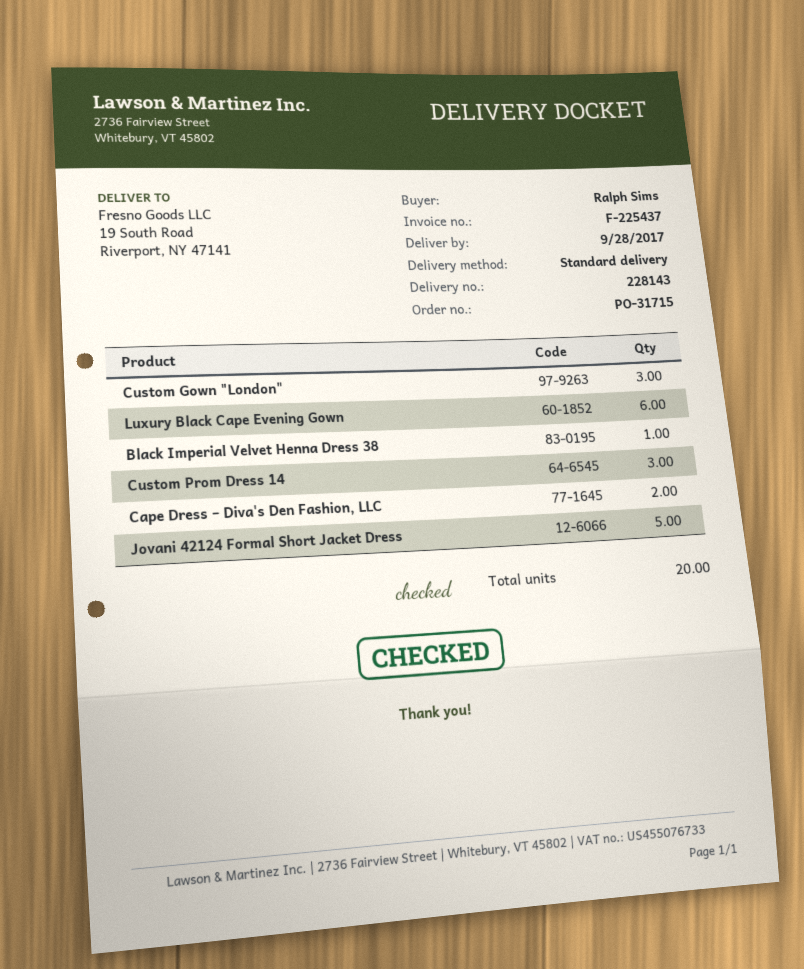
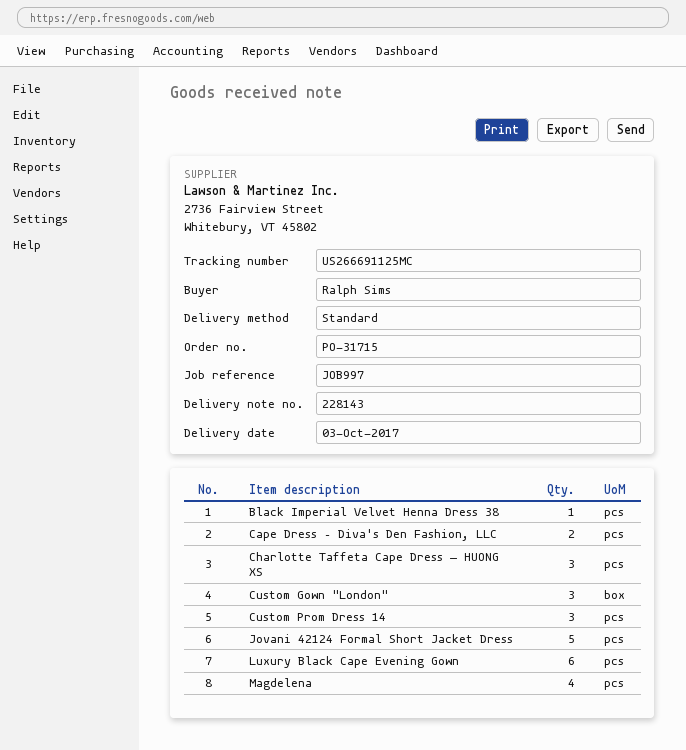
delivery date: 2017-09-28 -> 2017-10-03
Charlotte Taffeta Cape Dress — HUONG XS: none -> 3
Magdelena: none -> 4

